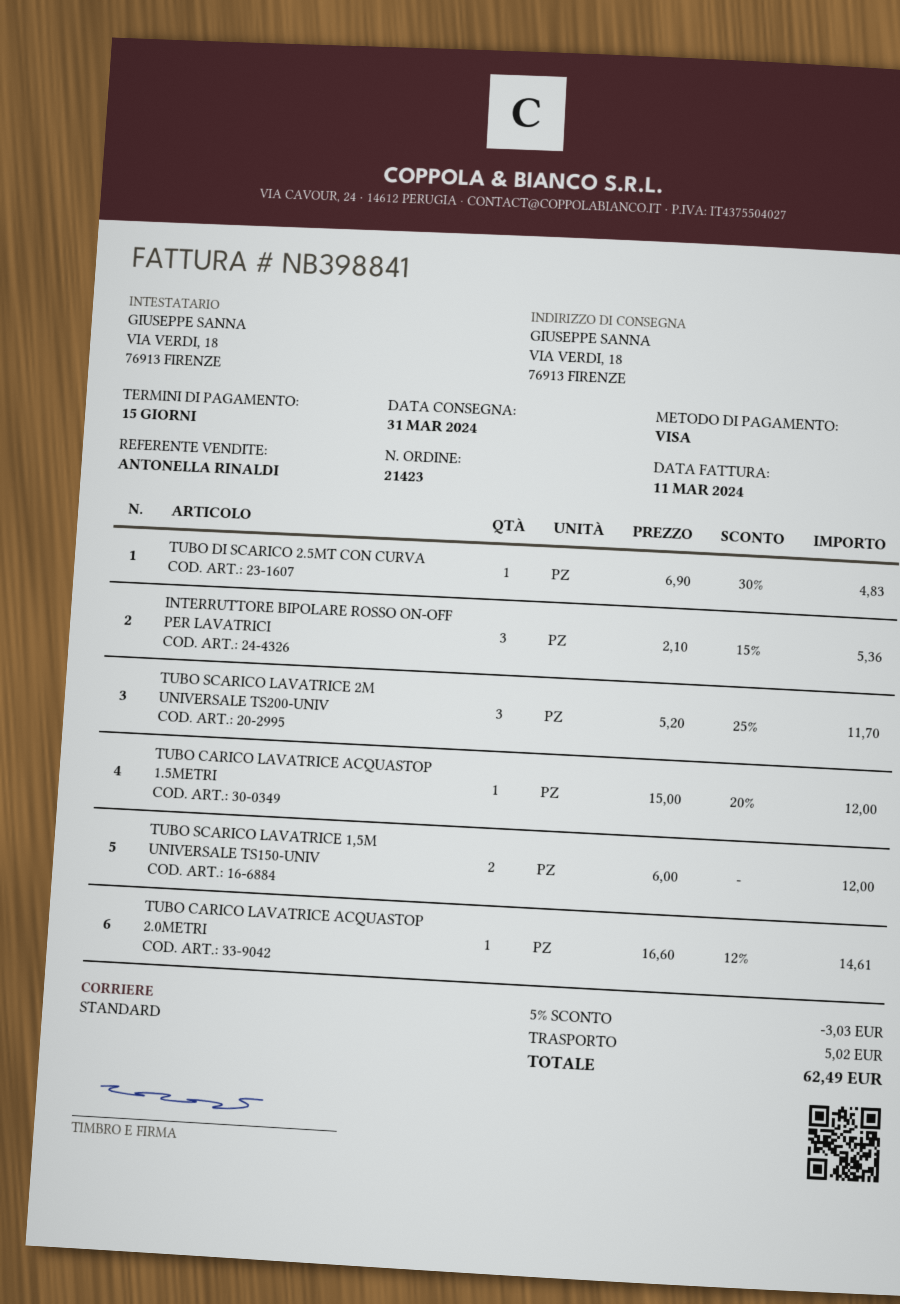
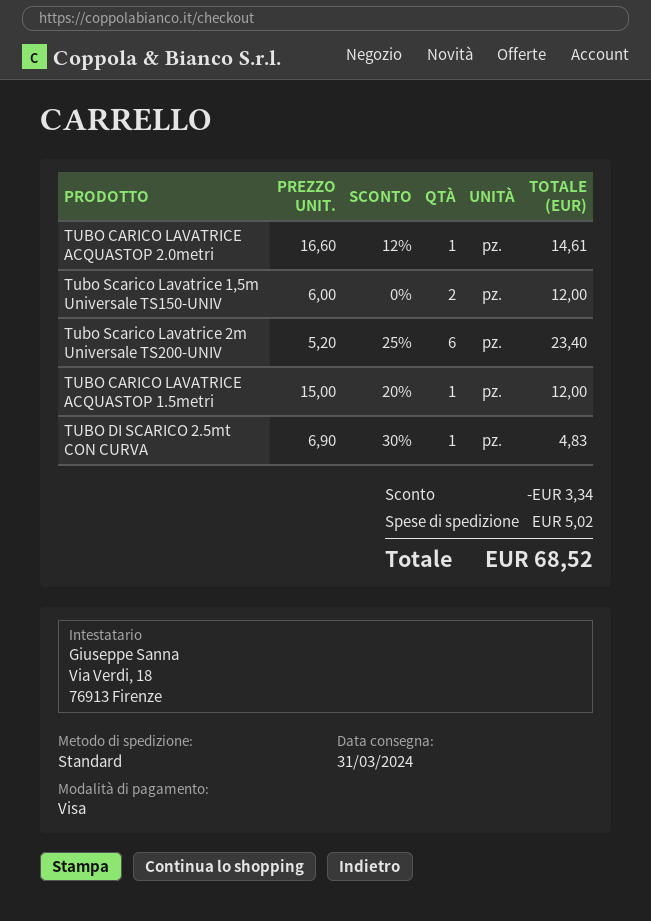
INTERRUTTORE BIPOLARE ROSSO ON-OFF PER LAVATRICI: 3 x 2.10 - 15% = 5.36 -> none
TUBO SCARICO LAVATRICE 2M UNIVERSALE TS200-UNIV: 3 x 5.20 - 25% = 11.70 -> 6 x 5.20 - 25% = 23.40
discount: 3.03 -> 3.34
total: 62.49 -> 68.52

